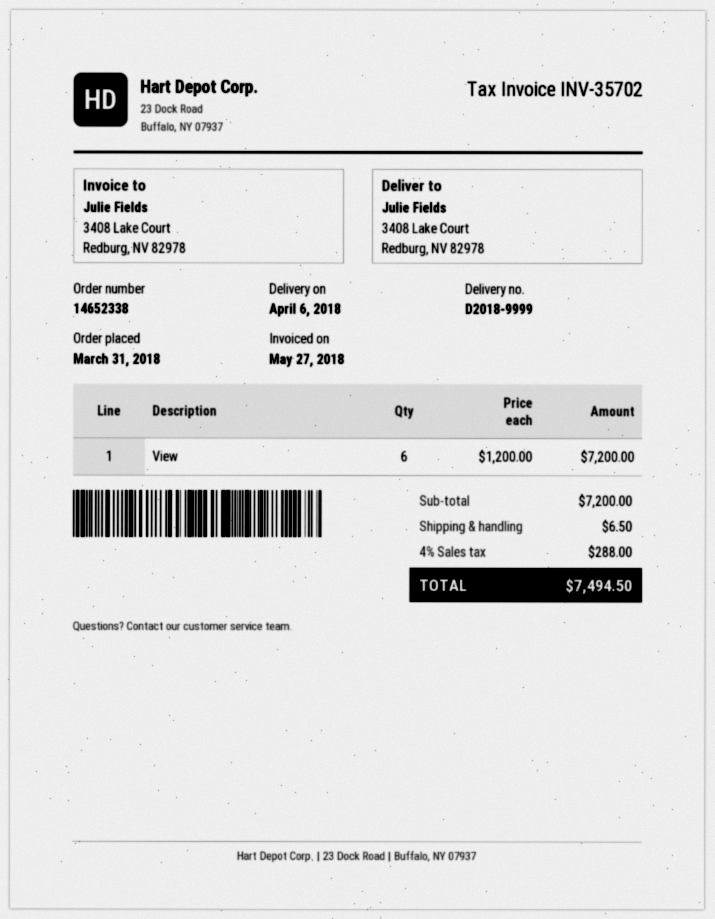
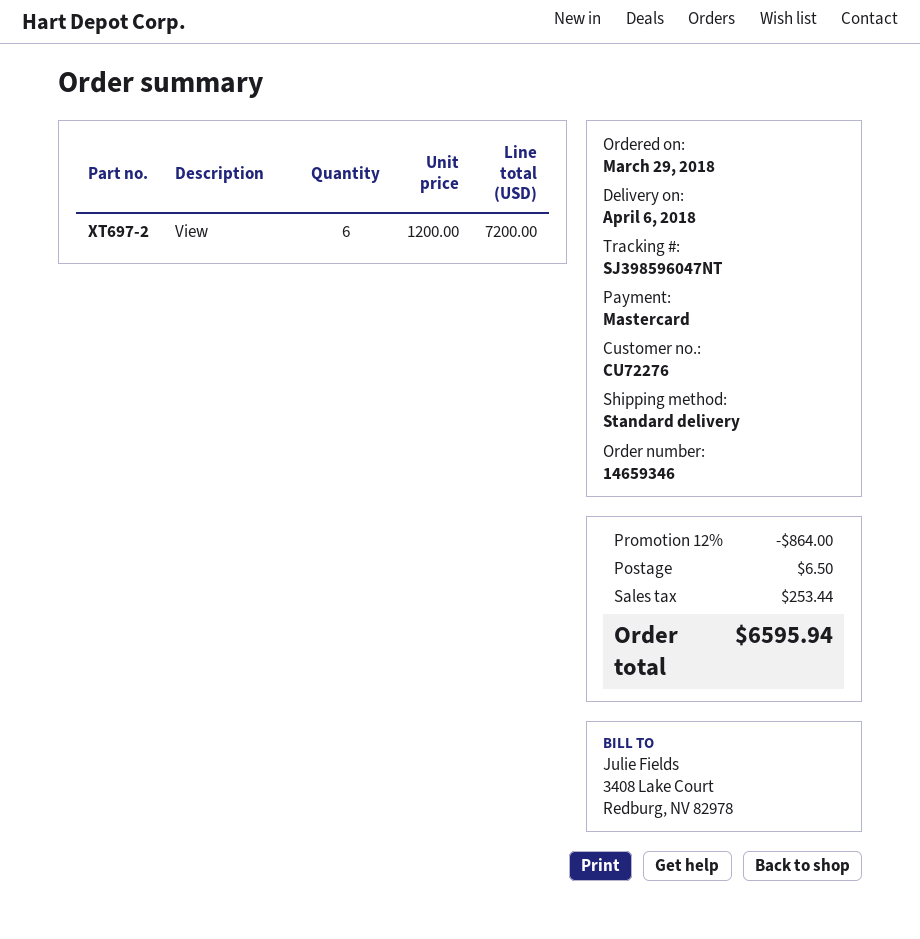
order number: 14652338 -> 14659346
order date: 2018-03-31 -> 2018-03-29
discount: none -> 12% = 864.00
tax: 288.00 -> 253.44
total: 7494.50 -> 6595.94

